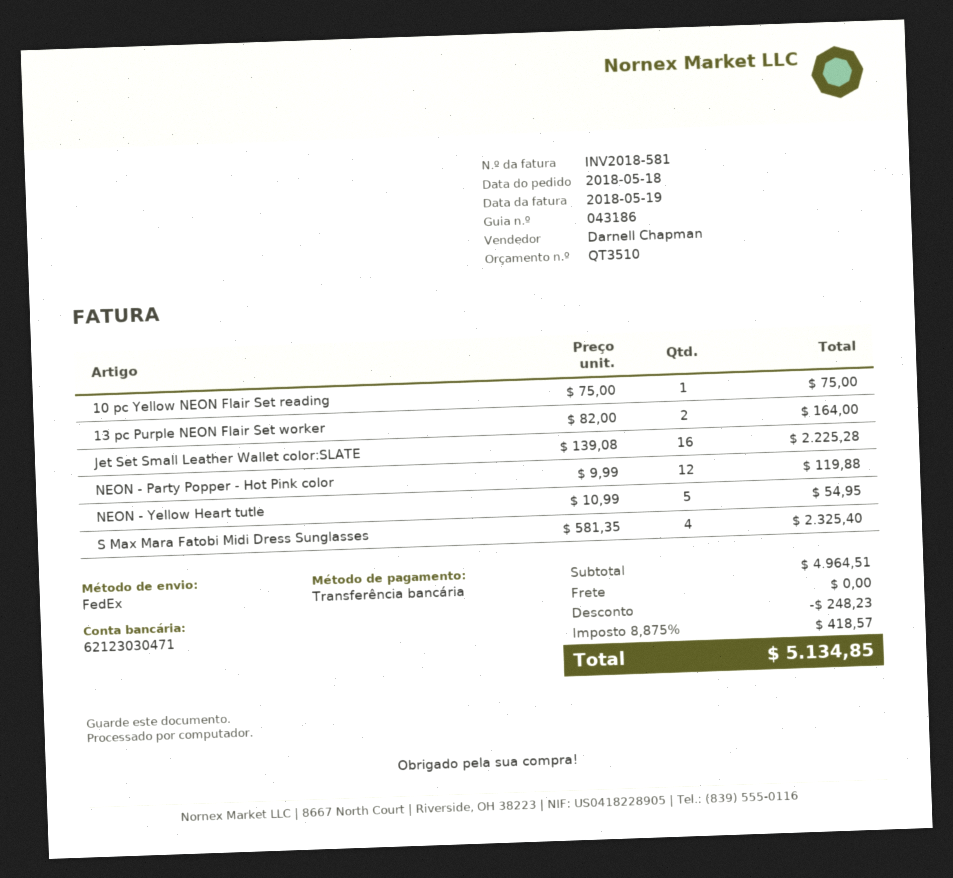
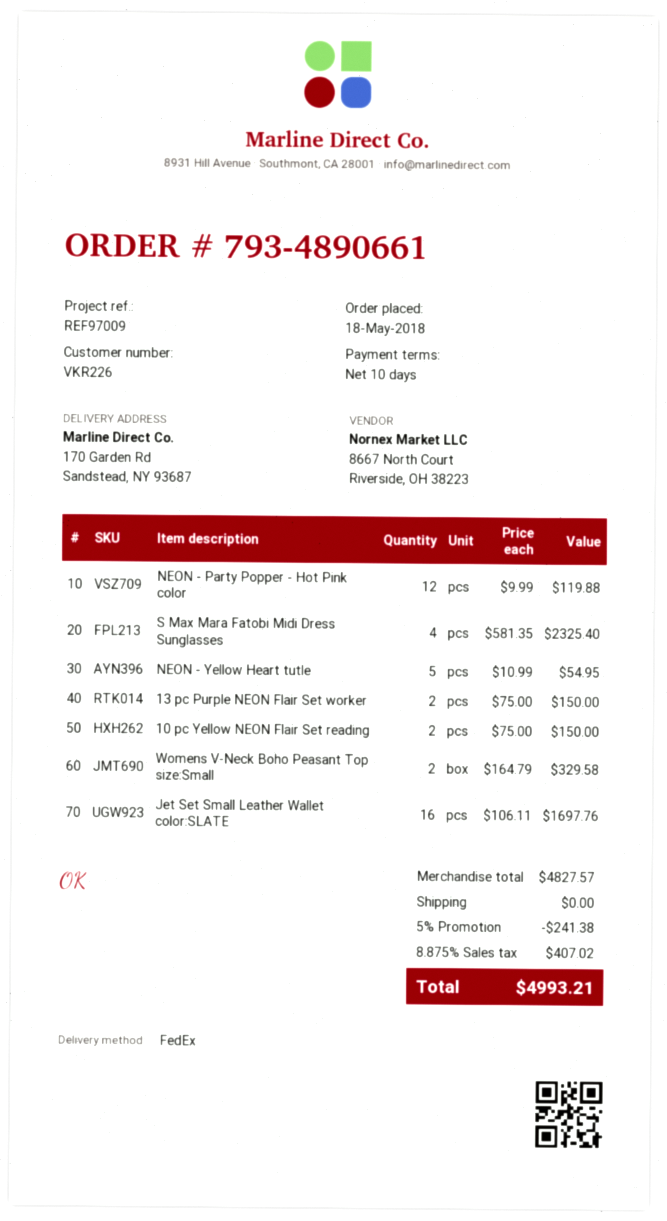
10 pc Yellow NEON Flair Set reading: 1 x 75.00 = 75.00 -> 2 x 75.00 = 150.00
13 pc Purple NEON Flair Set worker: 2 x 82.00 = 164.00 -> 2 x 75.00 = 150.00
Jet Set Small Leather Wallet color:SLATE: 16 x 139.08 = 2225.28 -> 16 x 106.11 = 1697.76
Womens V-Neck Boho Peasant Top size:Small: none -> 2 x 164.79 = 329.58
subtotal: 4964.51 -> 4827.57
discount: 248.23 -> 241.38
tax: 8.875% = 418.57 -> 8.875% = 407.02
total: 5134.85 -> 4993.21

